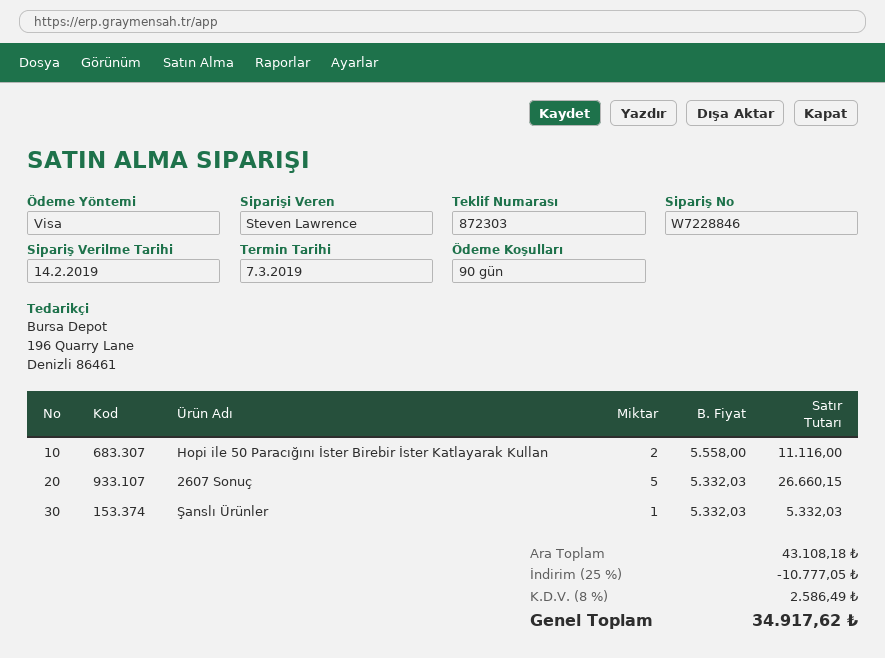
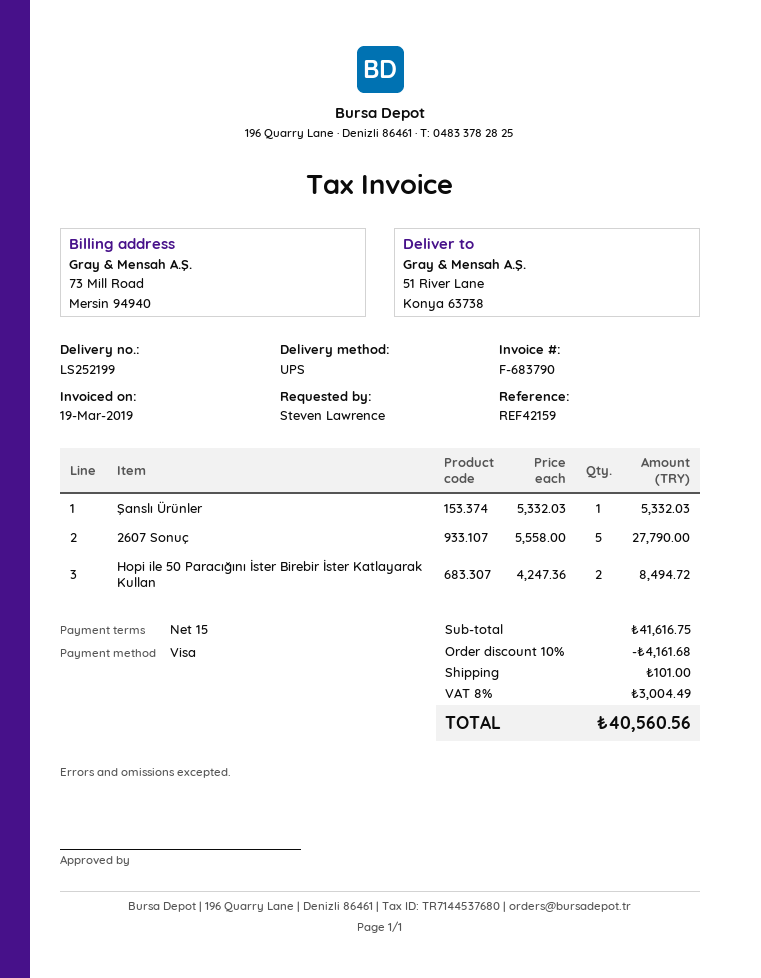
payment terms: 90 days -> 15 days
Hopi ile 50 Paracığını İster Birebir İster Katlayarak Kullan: 2 x 5558.00 = 11116.00 -> 2 x 4247.36 = 8494.72
2607 Sonuç: 5 x 5332.03 = 26660.15 -> 5 x 5558.00 = 27790.00
subtotal: 43108.18 -> 41616.75
discount: 25% = 10777.05 -> 10% = 4161.68
shipping: none -> 101.00
tax: 8% = 2586.49 -> 8% = 3004.49
total: 34917.62 -> 40560.56

